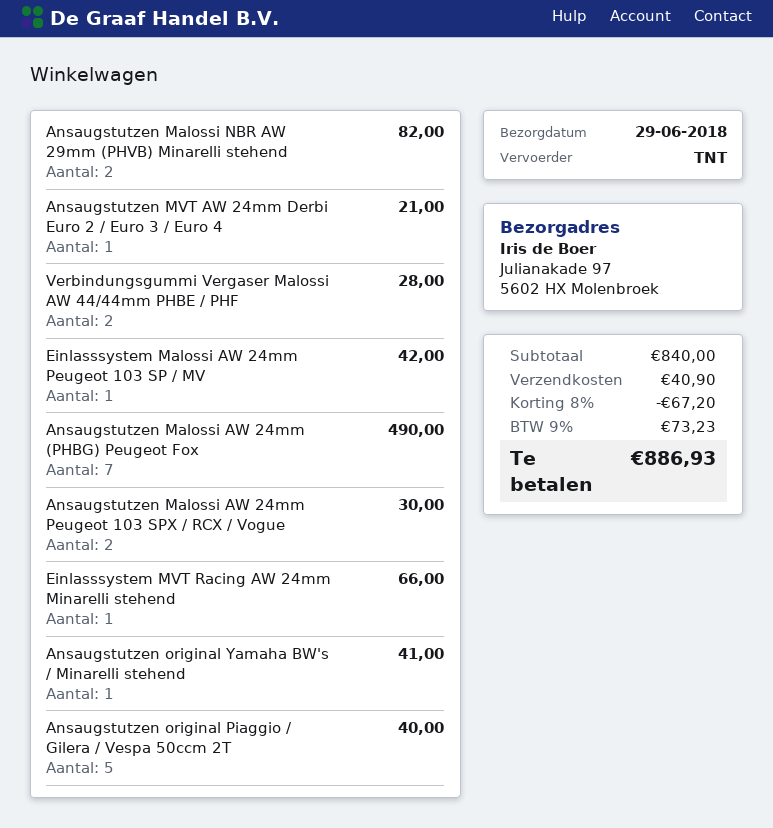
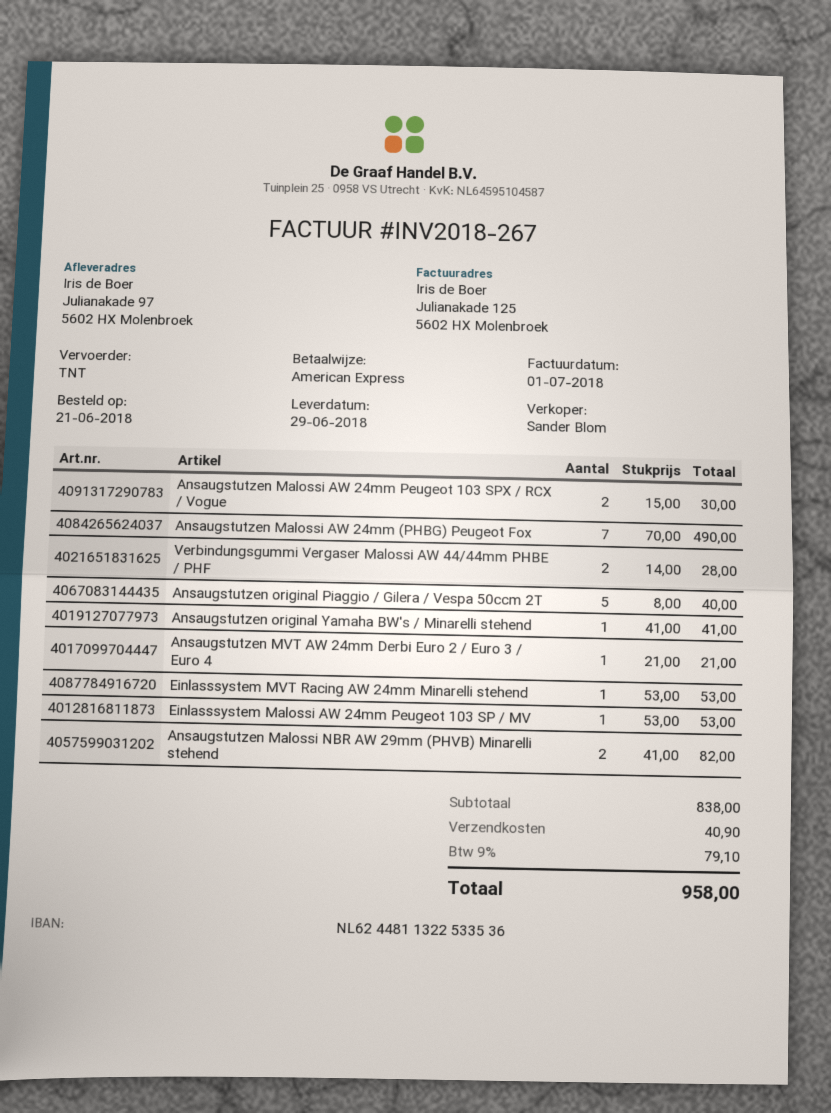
Einlasssystem Malossi AW 24mm Peugeot 103 SP / MV: 1 for 42.00 -> 1 for 53.00
Einlasssystem MVT Racing AW 24mm Minarelli stehend: 1 for 66.00 -> 1 for 53.00
subtotal: 840.00 -> 838.00
discount: 8% = 67.20 -> none
tax: 9% = 73.23 -> 9% = 79.10
total: 886.93 -> 958.00

